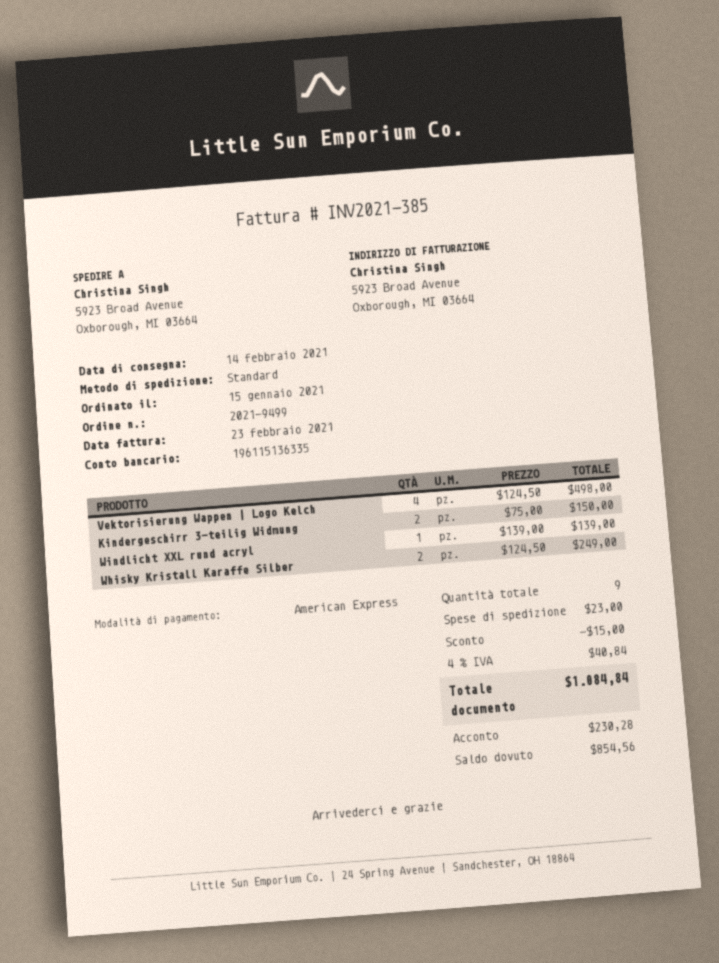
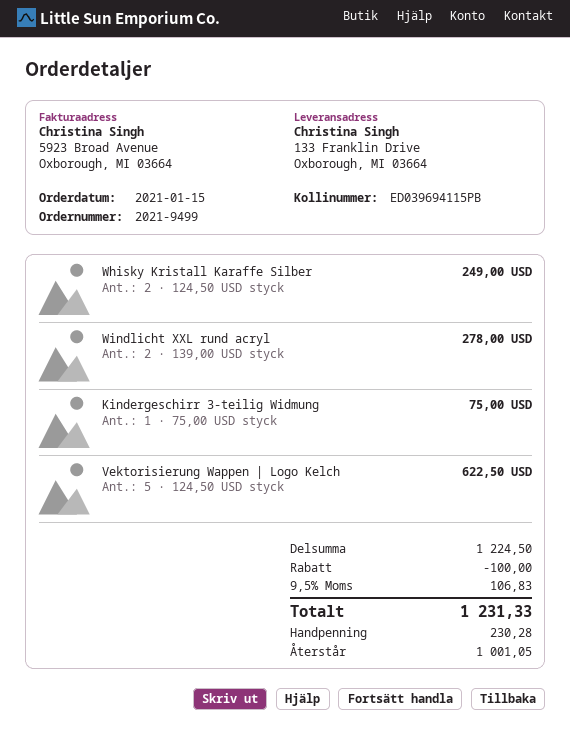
ship to: 5923 Broad Avenue, Oxborough, MI 03664 -> 133 Franklin Drive, Oxborough, MI 03664
Vektorisierung Wappen | Logo Kelch: 4 x 124.50 = 498.00 -> 5 x 124.50 = 622.50
Kindergeschirr 3-teilig Widmung: 2 x 75.00 = 150.00 -> 1 x 75.00 = 75.00
Windlicht XXL rund acryl: 1 x 139.00 = 139.00 -> 2 x 139.00 = 278.00
discount: 15.00 -> 100.00
shipping: 23.00 -> none
tax: 4% = 40.84 -> 9.5% = 106.83
total: 1084.84 -> 1231.33
balance: 854.56 -> 1001.05

